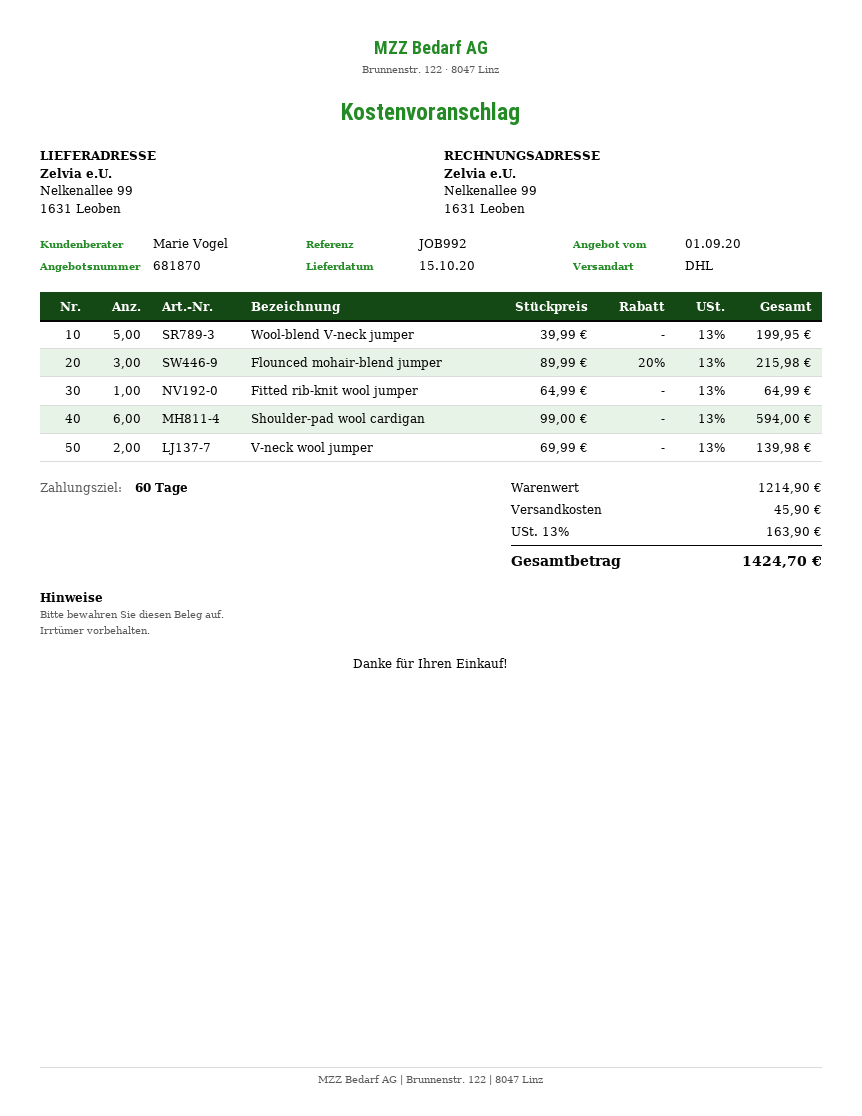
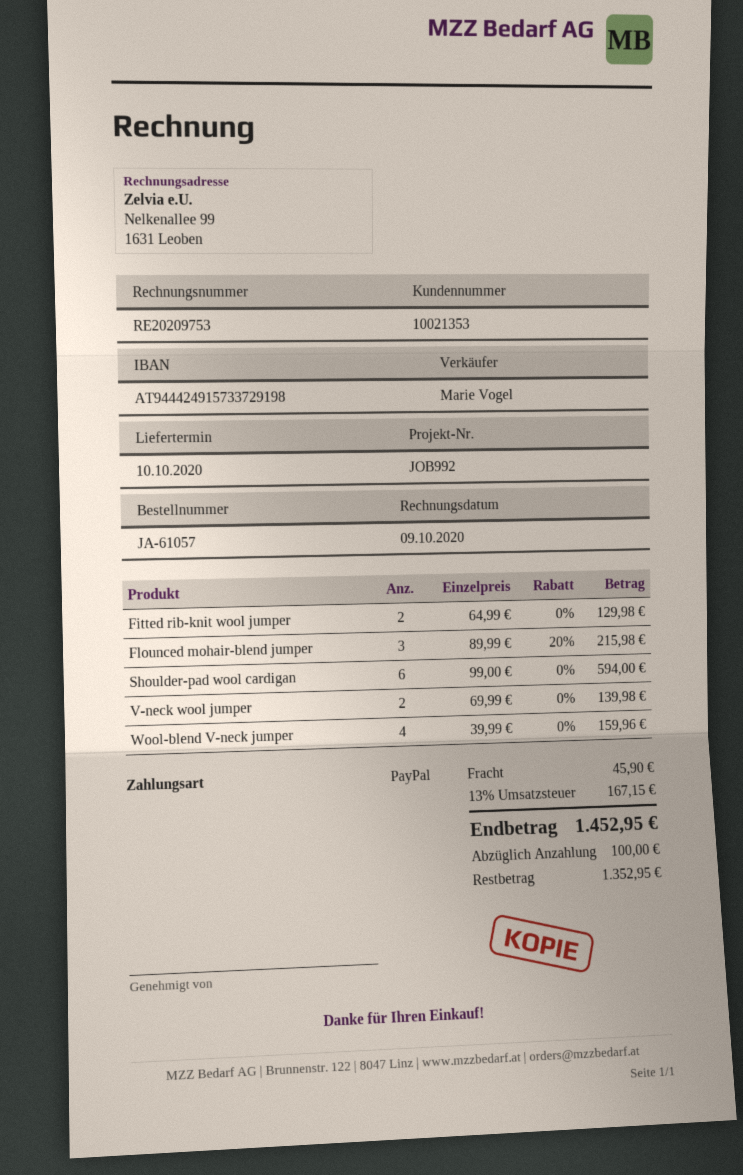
delivery date: 2020-10-15 -> 2020-10-10
Wool-blend V-neck jumper: 5 x 39.99 = 199.95 -> 4 x 39.99 = 159.96
Fitted rib-knit wool jumper: 1 x 64.99 = 64.99 -> 2 x 64.99 = 129.98
tax: 13% = 163.90 -> 13% = 167.15
total: 1424.70 -> 1452.95

